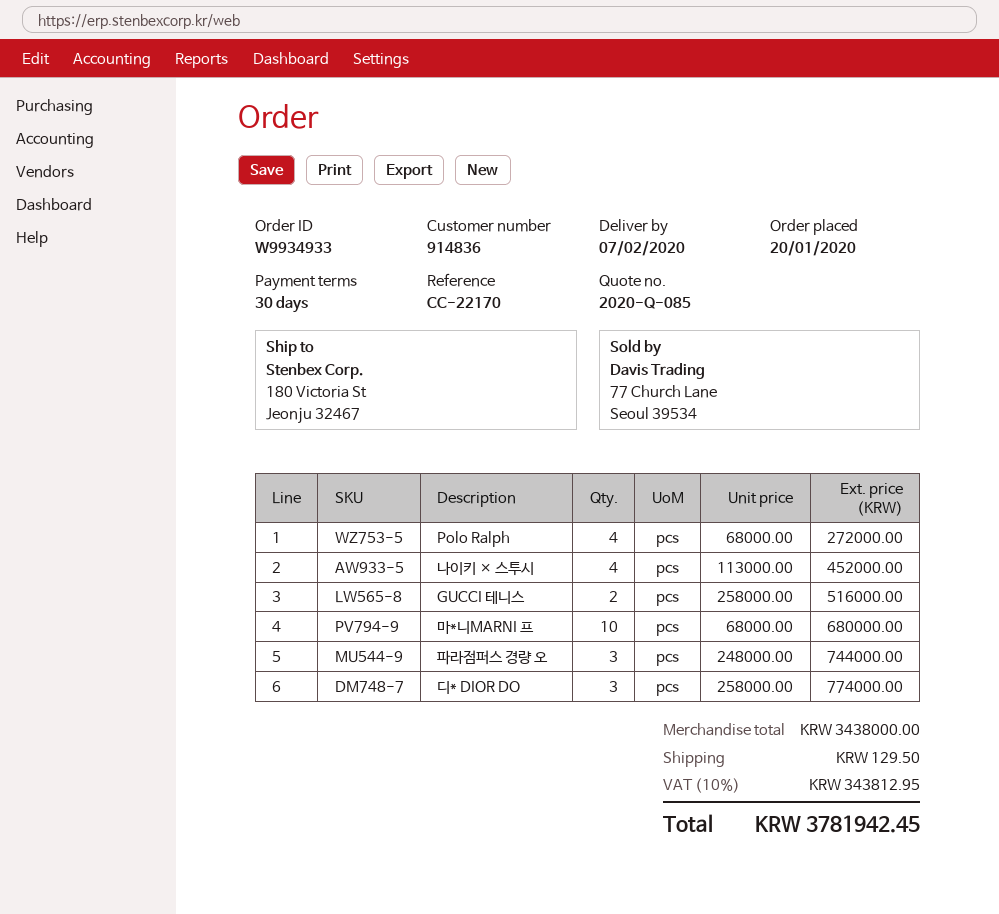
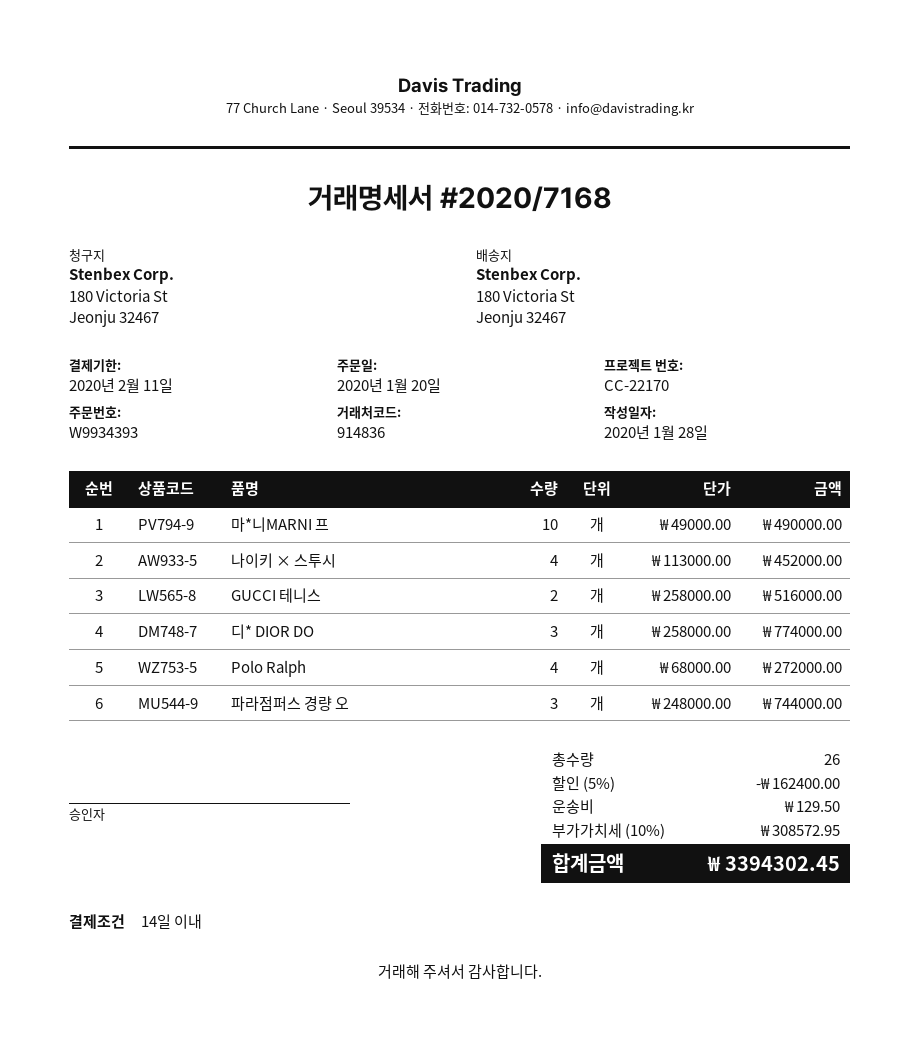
order number: W9934933 -> W9934393
payment terms: 30 days -> 14 days
마*니MARNI 프: 10 x 68000.00 = 680000.00 -> 10 x 49000.00 = 490000.00
discount: none -> 5% = 162400.00
tax: 10% = 343812.95 -> 10% = 308572.95
total: 3781942.45 -> 3394302.45

